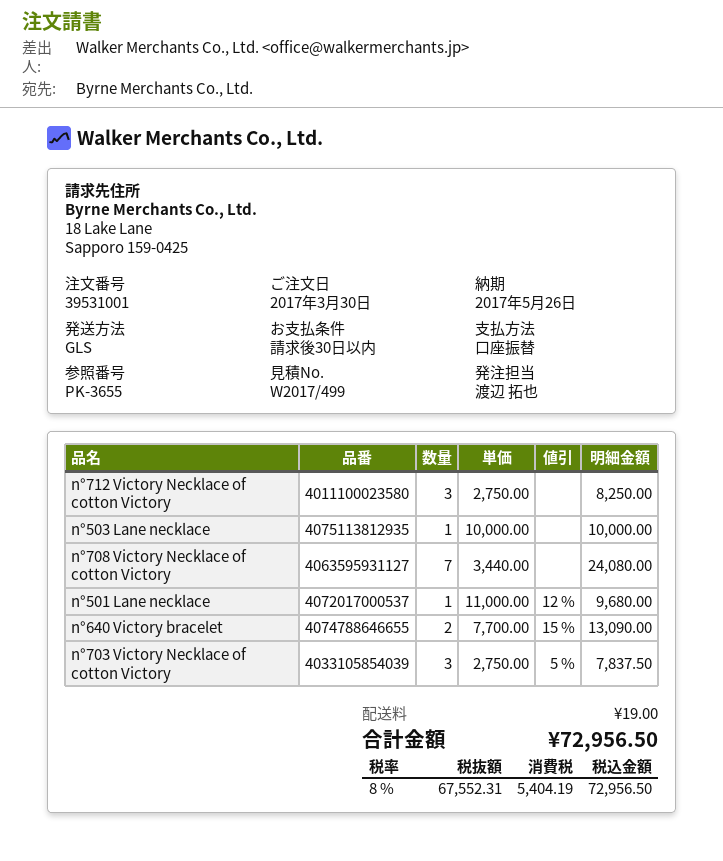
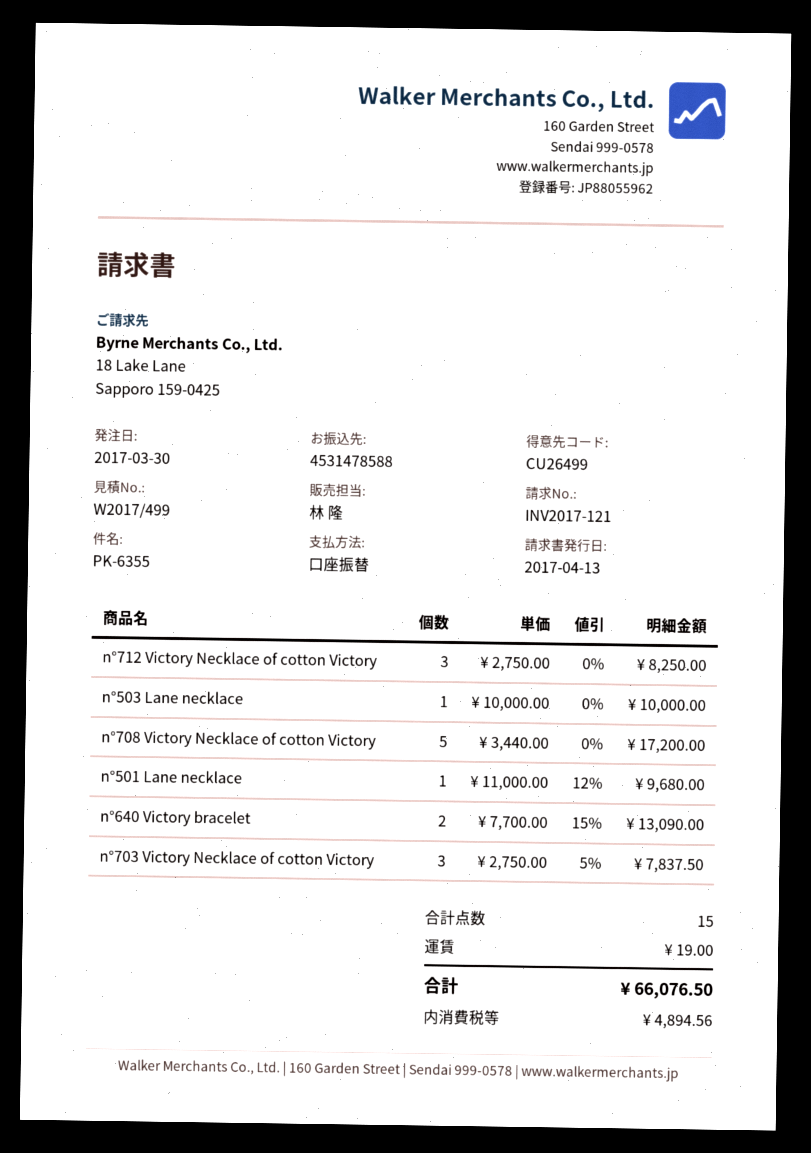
reference: PK-3655 -> PK-6355
n°708 Victory Necklace of cotton Victory: 7 x 3440.00 = 24080.00 -> 5 x 3440.00 = 17200.00
tax: 5404.19 -> 4894.56
total: 72956.50 -> 66076.50

